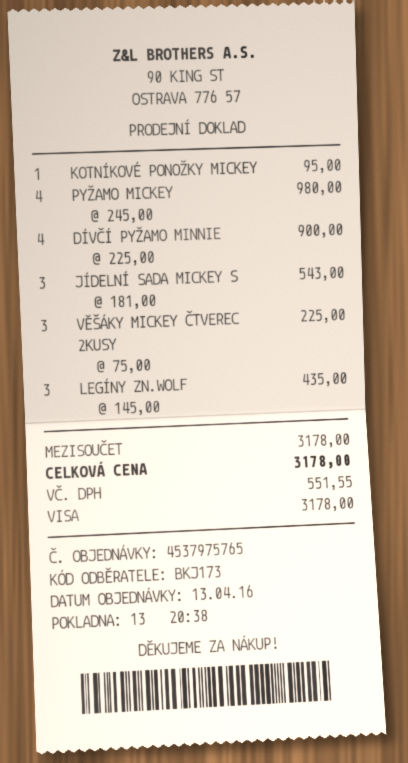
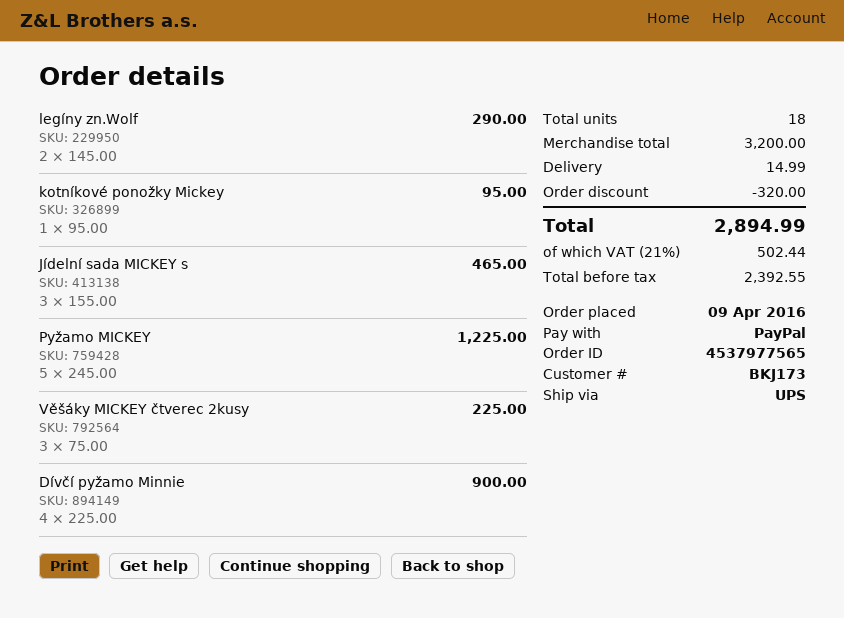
order number: 4537975765 -> 4537977565
order date: 2016-04-13 -> 2016-04-09
payment method: Visa -> PayPal
PYŽAMO MICKEY: 4 x 245.00 = 980.00 -> 5 x 245.00 = 1225.00
JÍDELNÍ SADA MICKEY S: 3 x 181.00 = 543.00 -> 3 x 155.00 = 465.00
LEGÍNY ZN.WOLF: 3 x 145.00 = 435.00 -> 2 x 145.00 = 290.00
subtotal: 3178.00 -> 3200.00
discount: none -> 320.00
shipping: none -> 14.99
tax: 551.55 -> 502.44
total: 3178.00 -> 2894.99

